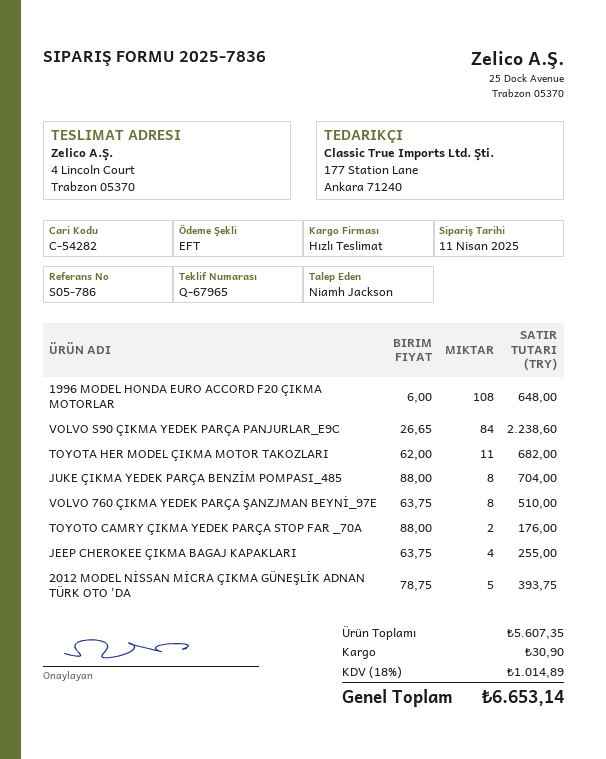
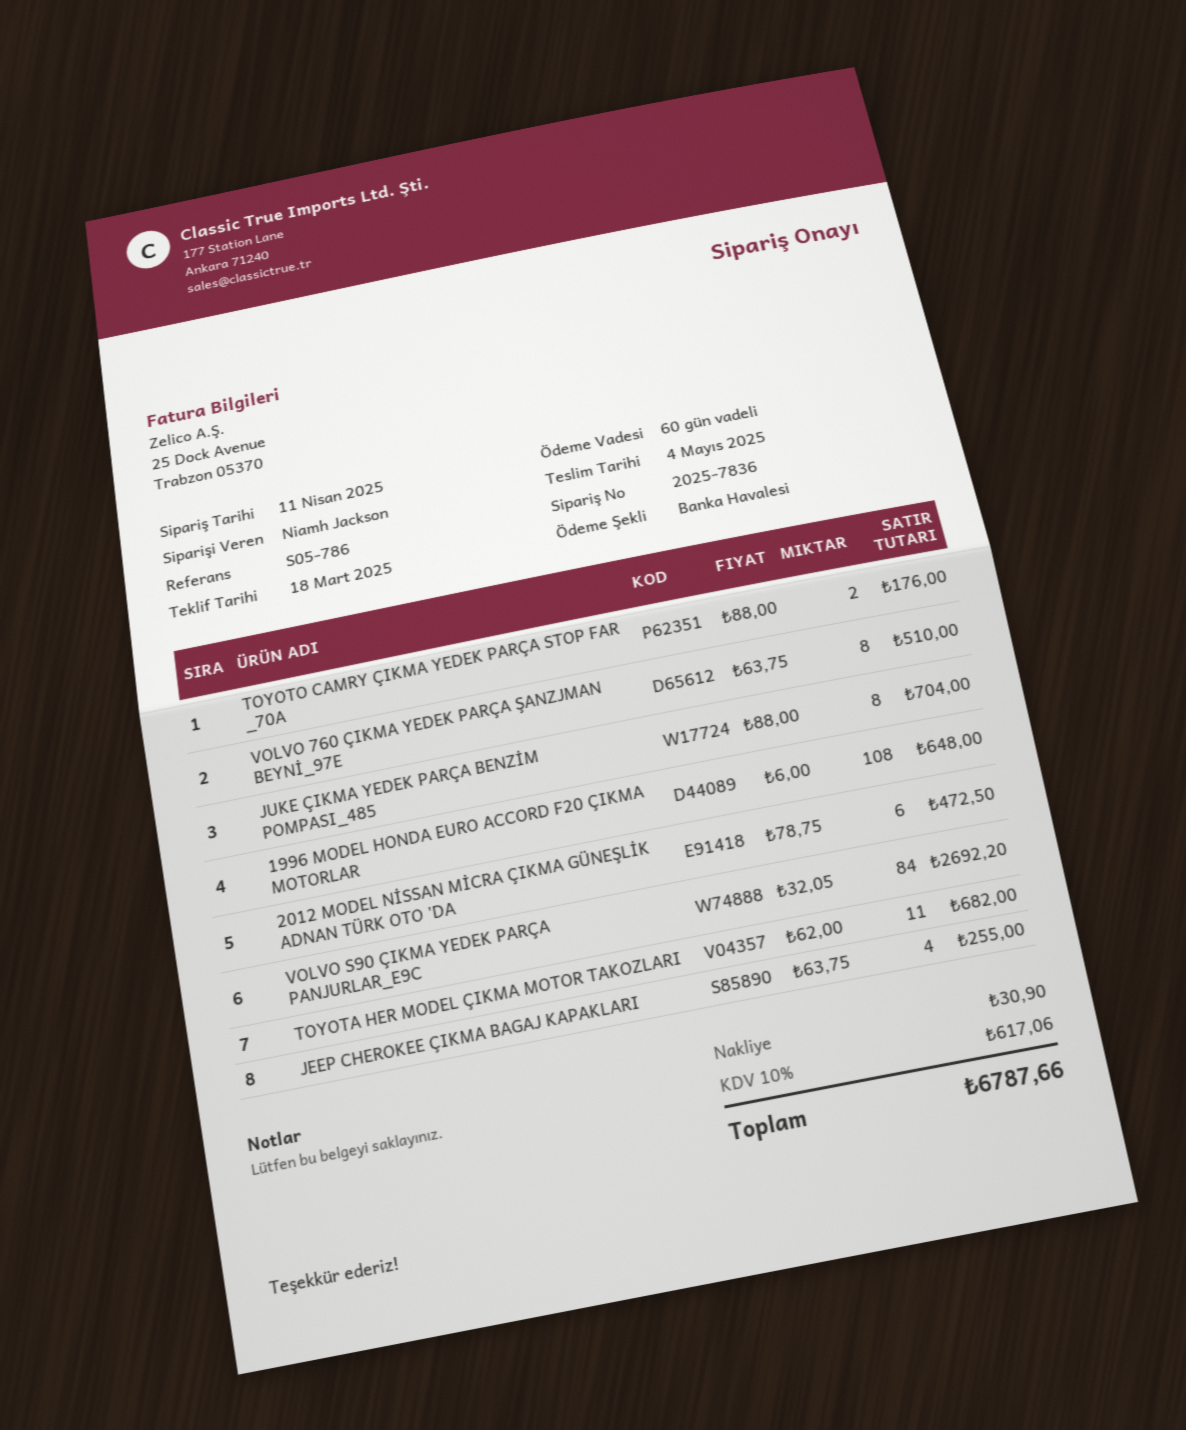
VOLVO S90 ÇIKMA YEDEK PARÇA PANJURLAR_E9C: 84 x 26.65 = 2238.60 -> 84 x 32.05 = 2692.20
2012 MODEL NİSSAN MİCRA ÇIKMA GÜNEŞLİK ADNAN TÜRK OTO 'DA: 5 x 78.75 = 393.75 -> 6 x 78.75 = 472.50
tax: 18% = 1014.89 -> 10% = 617.06
total: 6653.14 -> 6787.66

